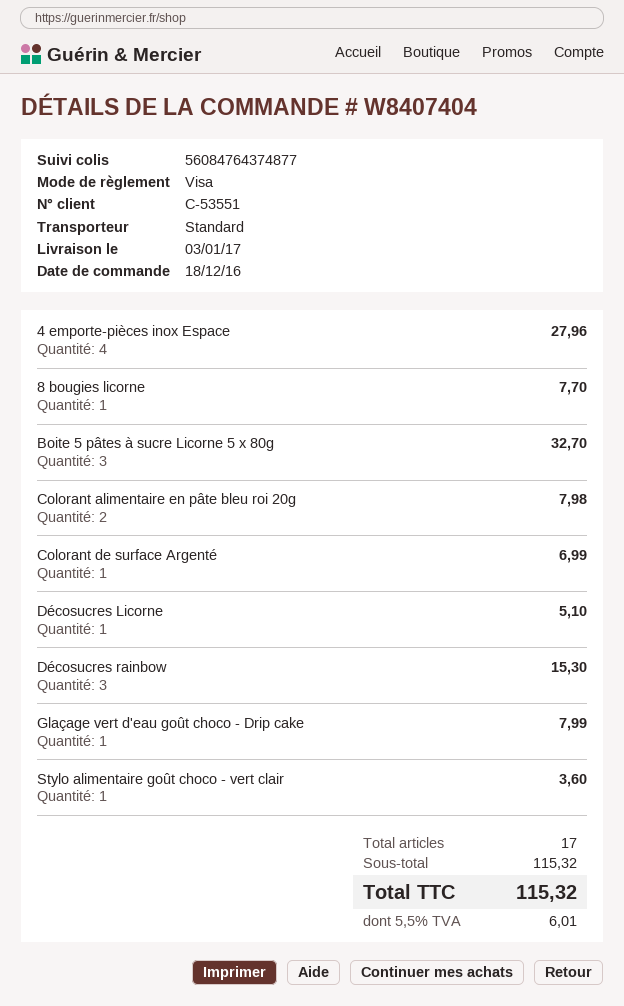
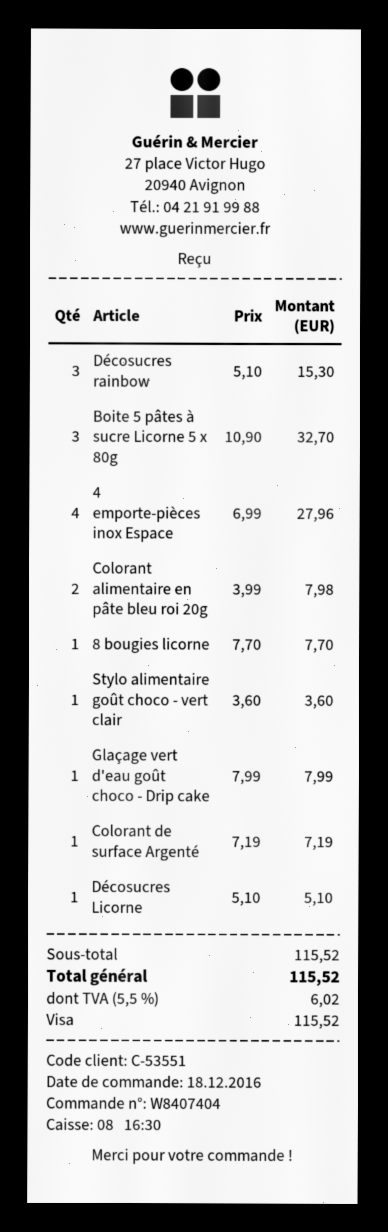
Colorant de surface Argenté: 1 for 6.99 -> 1 for 7.19
subtotal: 115.32 -> 115.52
tax: 5.5% = 6.01 -> 5.5% = 6.02
total: 115.32 -> 115.52

